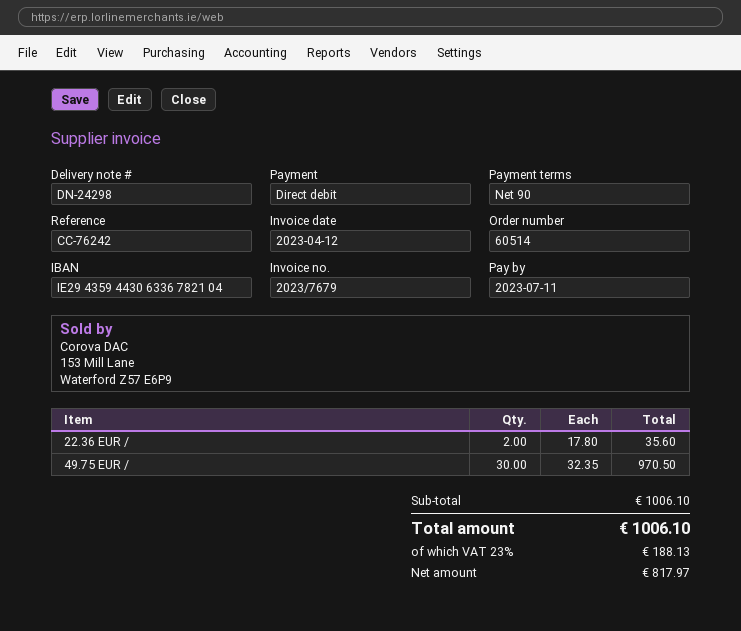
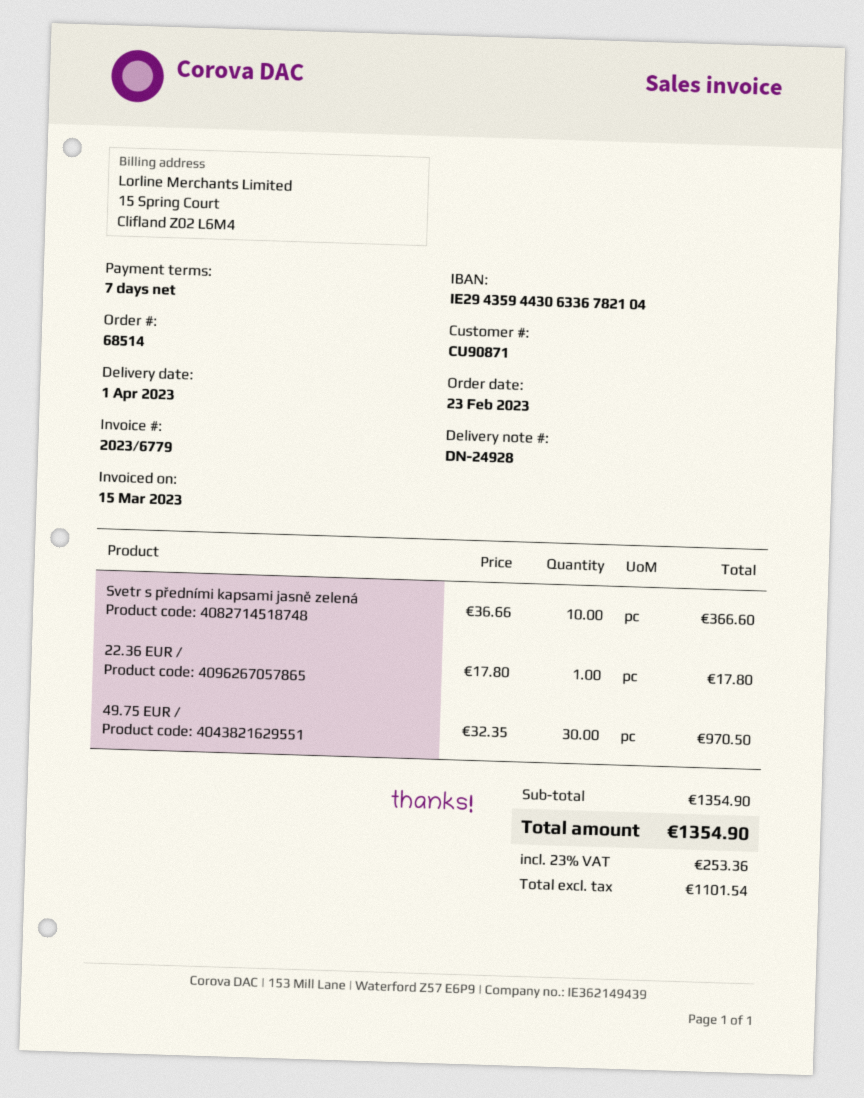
order number: 60514 -> 68514
delivery note number: DN-24298 -> DN-24928
invoice number: 2023/7679 -> 2023/6779
invoice date: 2023-04-12 -> 2023-03-15
payment terms: 90 days -> 7 days
22.36 EUR /: 2 x 17.80 = 35.60 -> 1 x 17.80 = 17.80
Svetr s předními kapsami jasně zelená: none -> 10 x 36.66 = 366.60
subtotal: 1006.10 -> 1354.90
net: 817.97 -> 1101.54
tax: 23% = 188.13 -> 23% = 253.36
total: 1006.10 -> 1354.90

